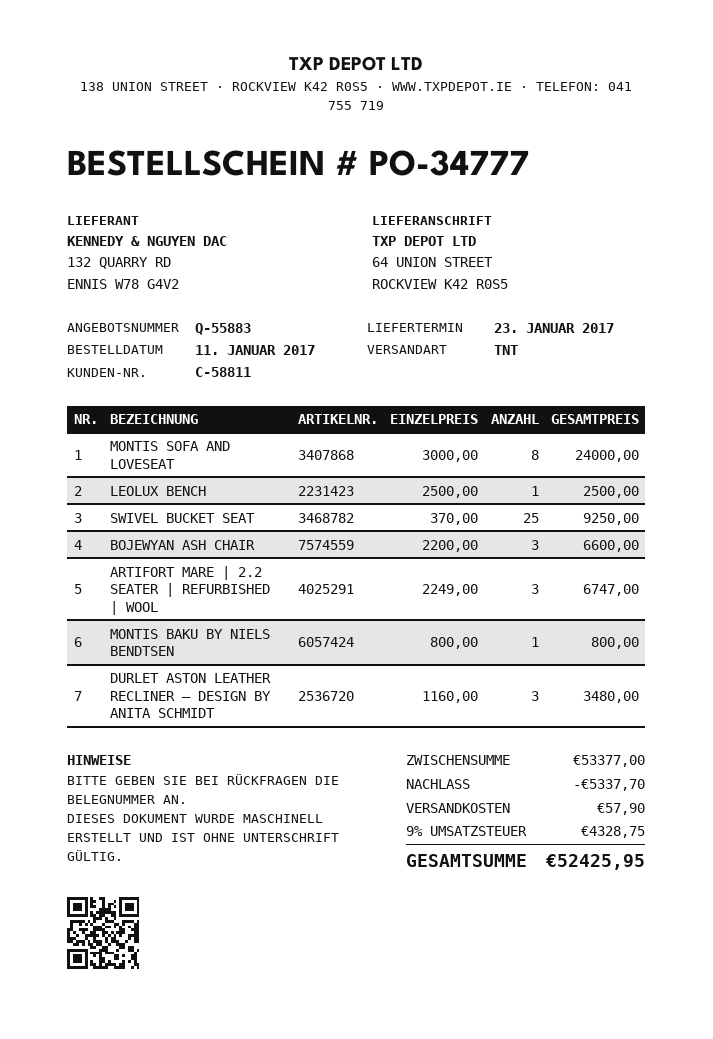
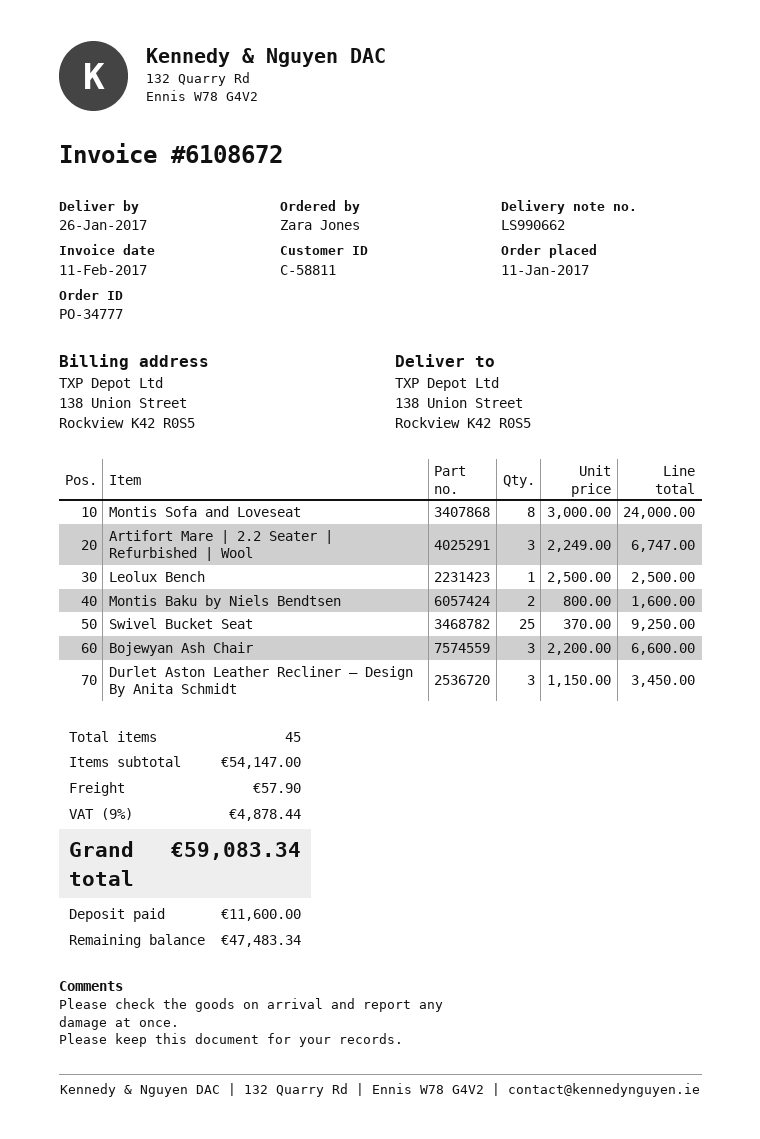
delivery date: 2017-01-23 -> 2017-01-26
ship to: 64 UNION STREET, ROCKVIEW K42 R0S5 -> 138 Union Street, Rockview K42 R0S5
MONTIS BAKU BY NIELS BENDTSEN: 1 x 800.00 = 800.00 -> 2 x 800.00 = 1600.00
DURLET ASTON LEATHER RECLINER – DESIGN BY ANITA SCHMIDT: 3 x 1160.00 = 3480.00 -> 3 x 1150.00 = 3450.00
subtotal: 53377.00 -> 54147.00
discount: 5337.70 -> none
tax: 9% = 4328.75 -> 9% = 4878.44
total: 52425.95 -> 59083.34

